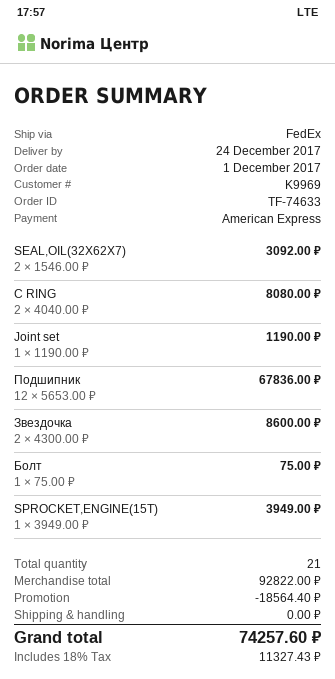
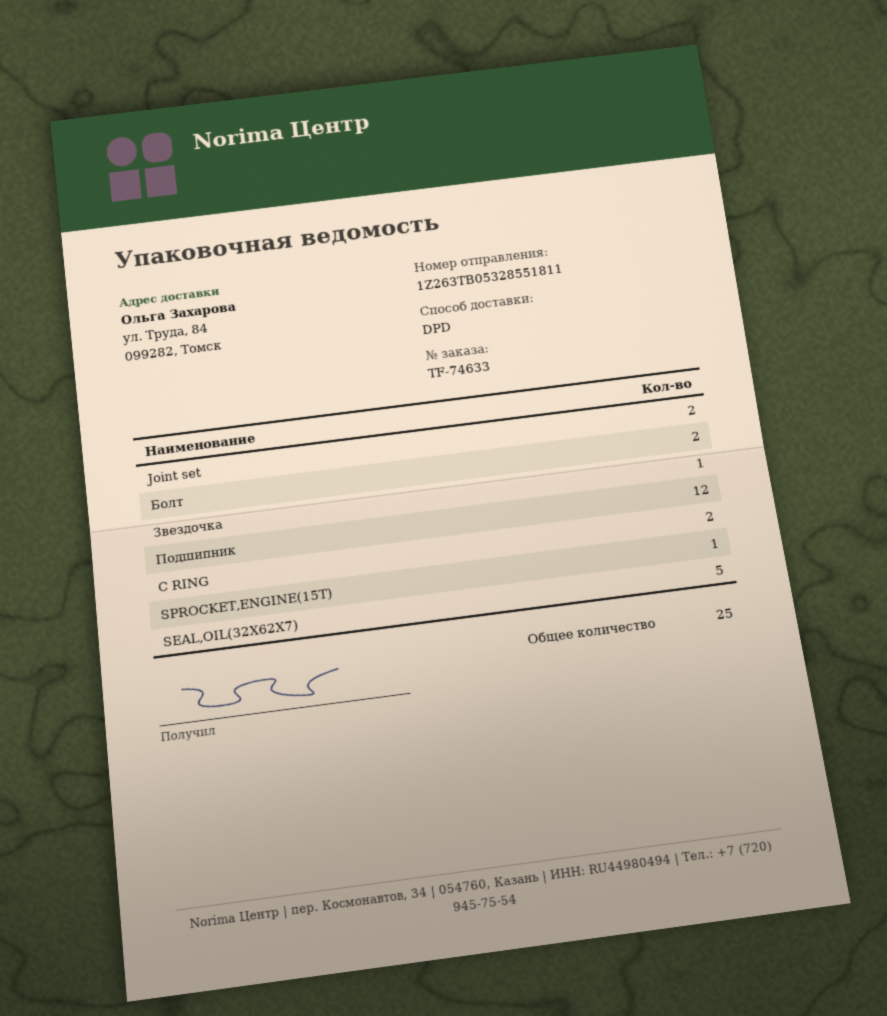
shipping method: FedEx -> DPD
SEAL,OIL(32X62X7): 2 -> 5
Joint set: 1 -> 2
Звездочка: 2 -> 1
Болт: 1 -> 2
total quantity: 21 -> 25

